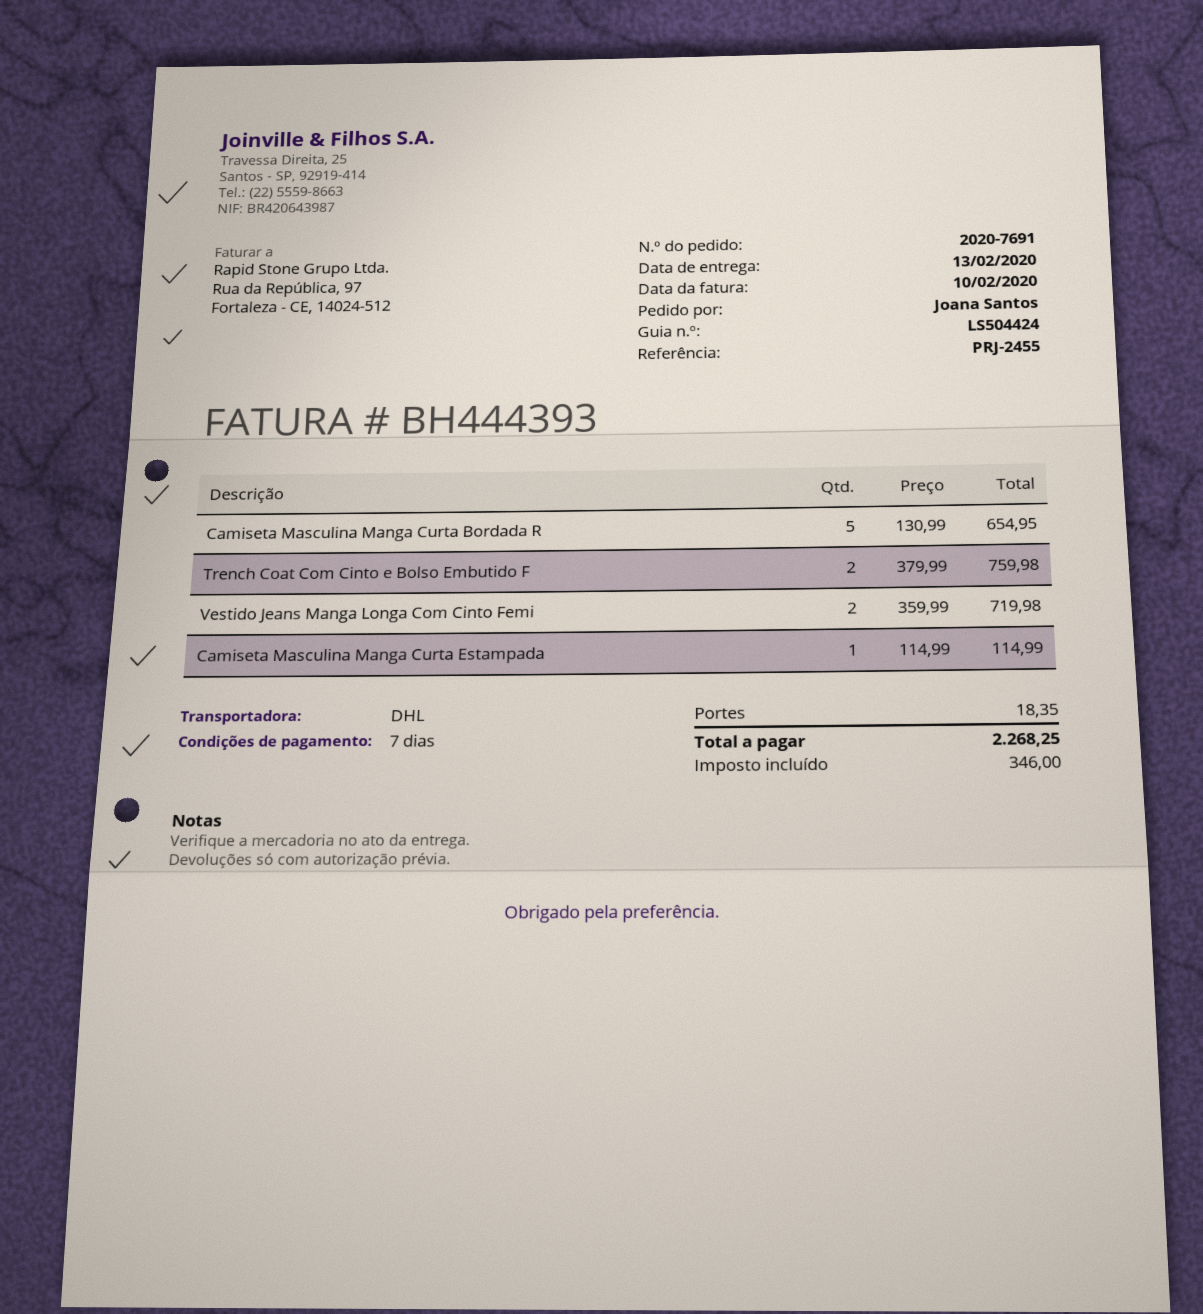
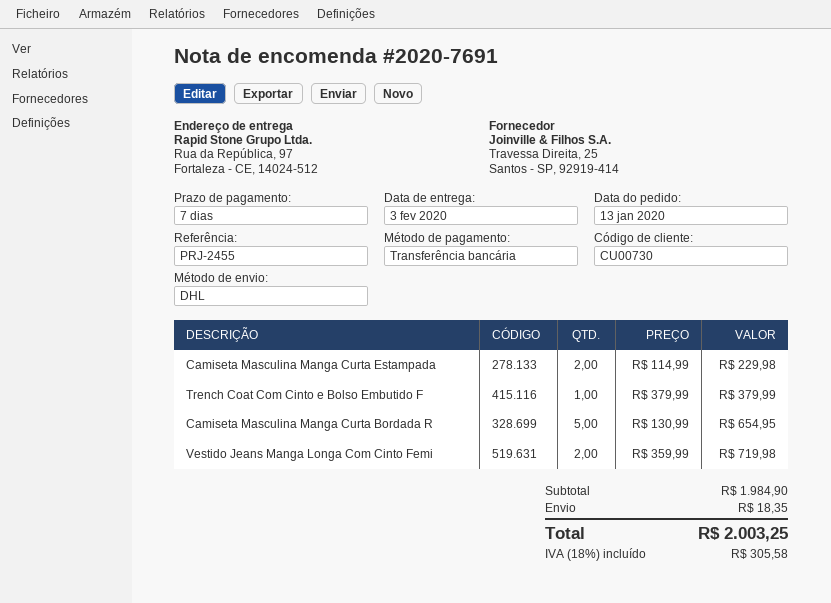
delivery date: 2020-02-13 -> 2020-02-03
Trench Coat Com Cinto e Bolso Embutido F: 2 x 379.99 = 759.98 -> 1 x 379.99 = 379.99
Camiseta Masculina Manga Curta Estampada: 1 x 114.99 = 114.99 -> 2 x 114.99 = 229.98
tax: 346.00 -> 305.58
total: 2268.25 -> 2003.25

